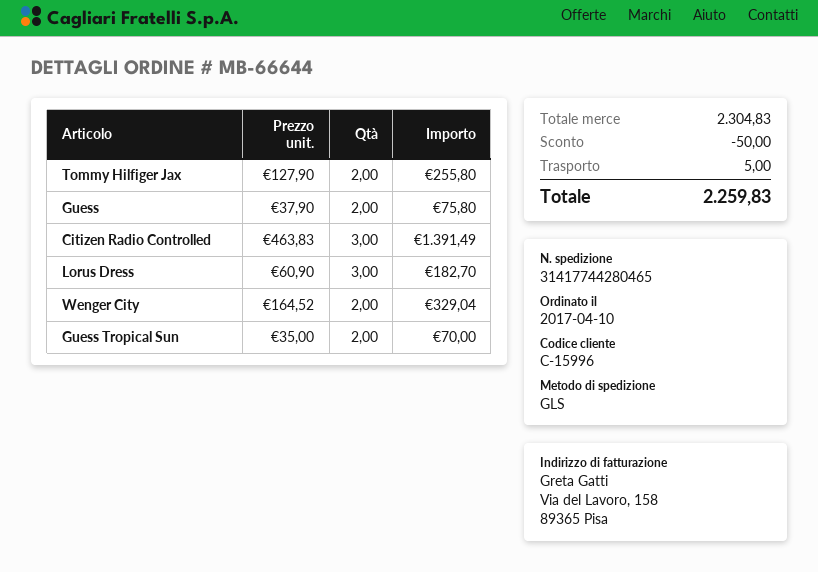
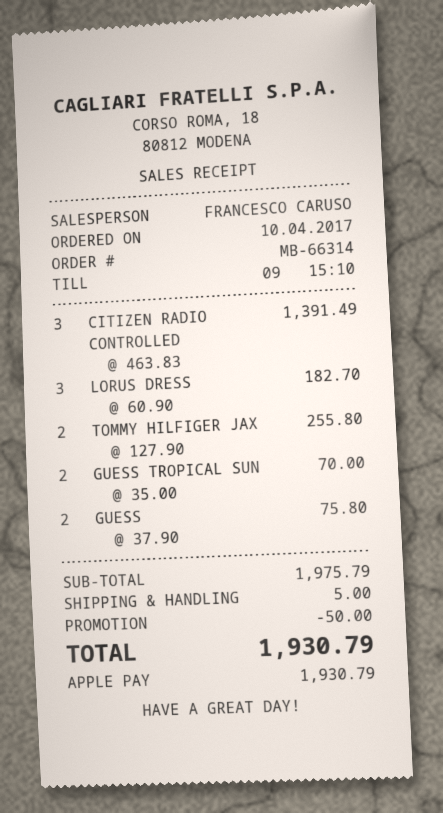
order number: MB-66644 -> MB-66314
Wenger City: 2 x 164.52 = 329.04 -> none
subtotal: 2304.83 -> 1975.79
total: 2259.83 -> 1930.79

